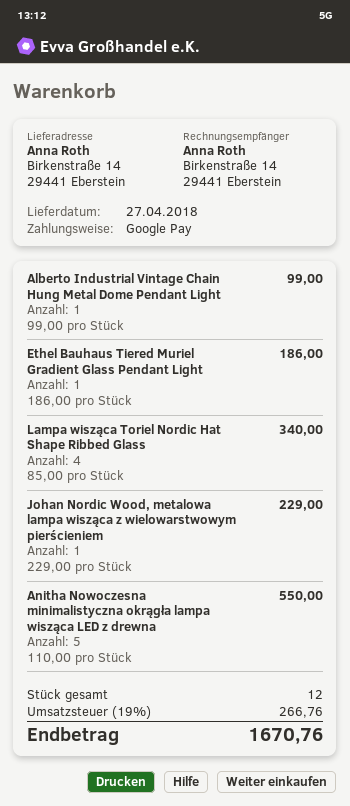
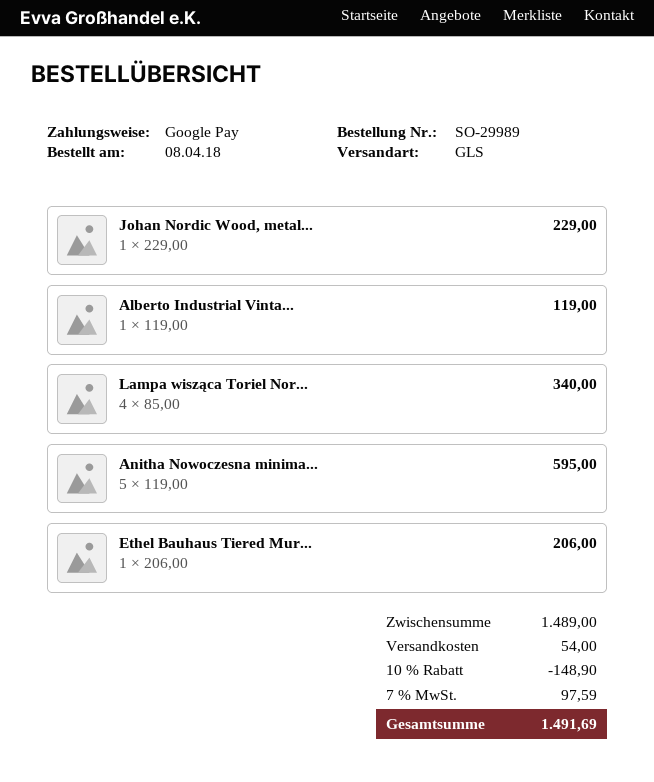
Alberto Industrial Vintage Chain Hung Metal Dome Pendant Light: 1 x 99.00 = 99.00 -> 1 x 119.00 = 119.00
Ethel Bauhaus Tiered Muriel Gradient Glass Pendant Light: 1 x 186.00 = 186.00 -> 1 x 206.00 = 206.00
Anitha Nowoczesna minimalistyczna okrągła lampa wisząca LED z drewna: 5 x 110.00 = 550.00 -> 5 x 119.00 = 595.00
discount: none -> 10% = 148.90
shipping: none -> 54.00
tax: 19% = 266.76 -> 7% = 97.59
total: 1670.76 -> 1491.69

